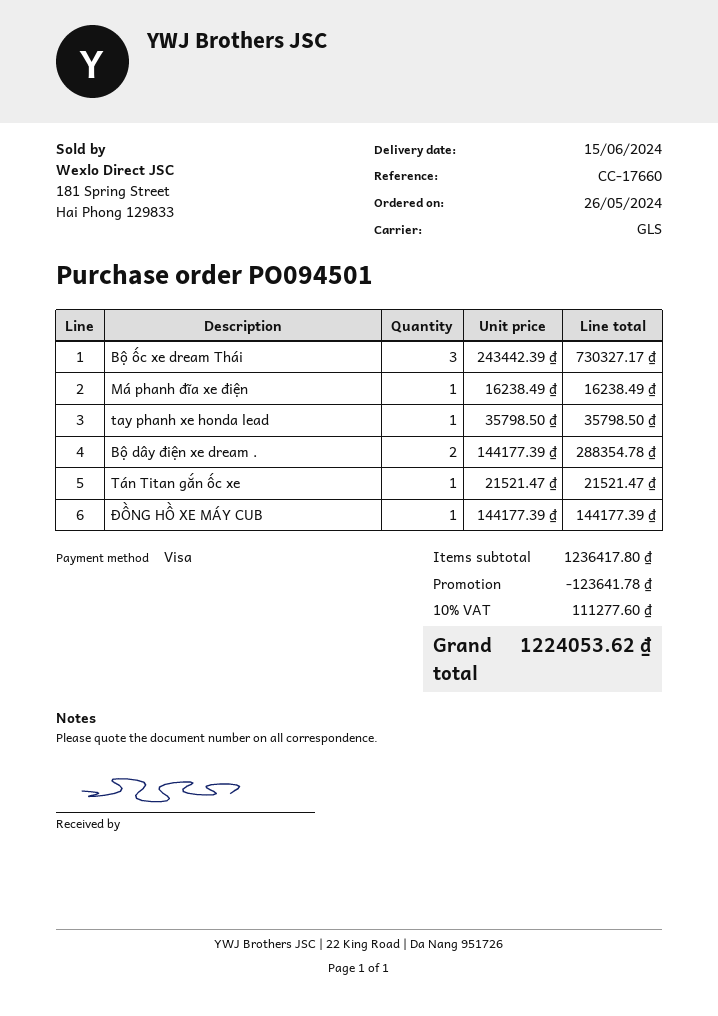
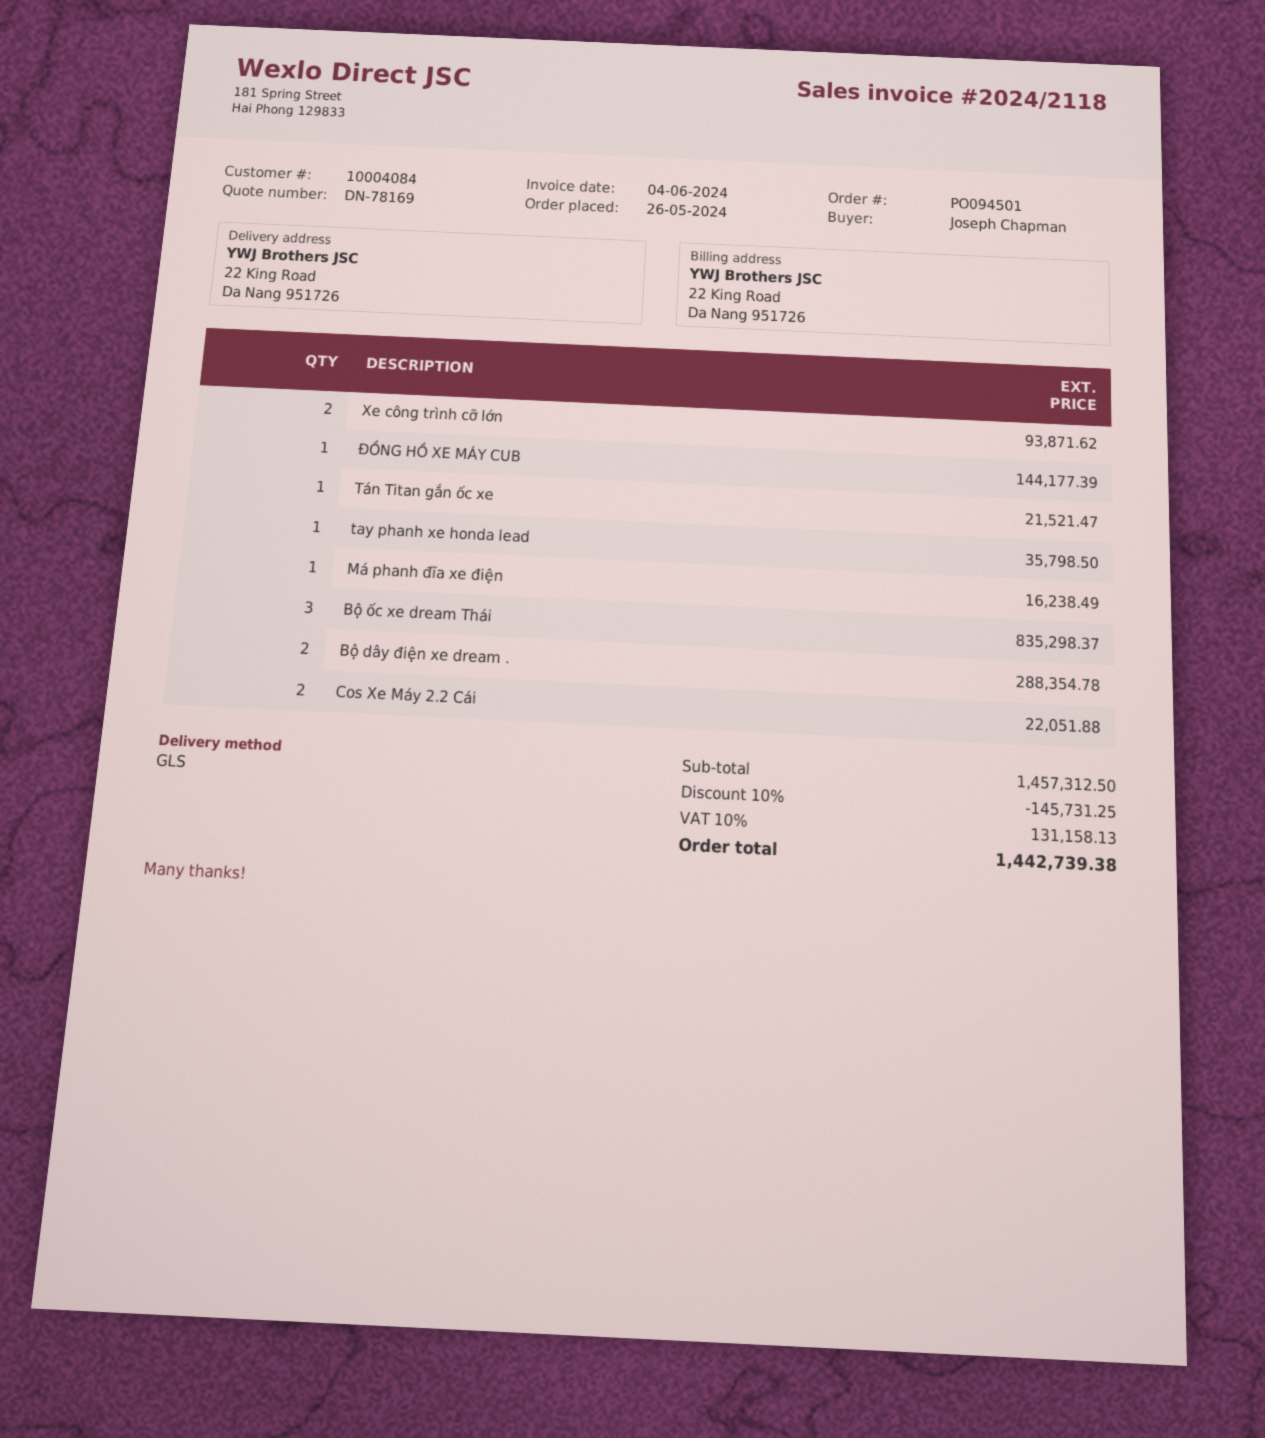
Bộ ốc xe dream Thái: 3 for 730327.17 -> 3 for 835298.37
Xe công trình cỡ lớn: none -> 2 for 93871.62
Cos Xe Máy 2.2 Cái: none -> 2 for 22051.88
subtotal: 1236417.80 -> 1457312.50
discount: 123641.78 -> 145731.25
tax: 10% = 111277.60 -> 10% = 131158.13
total: 1224053.62 -> 1442739.38

